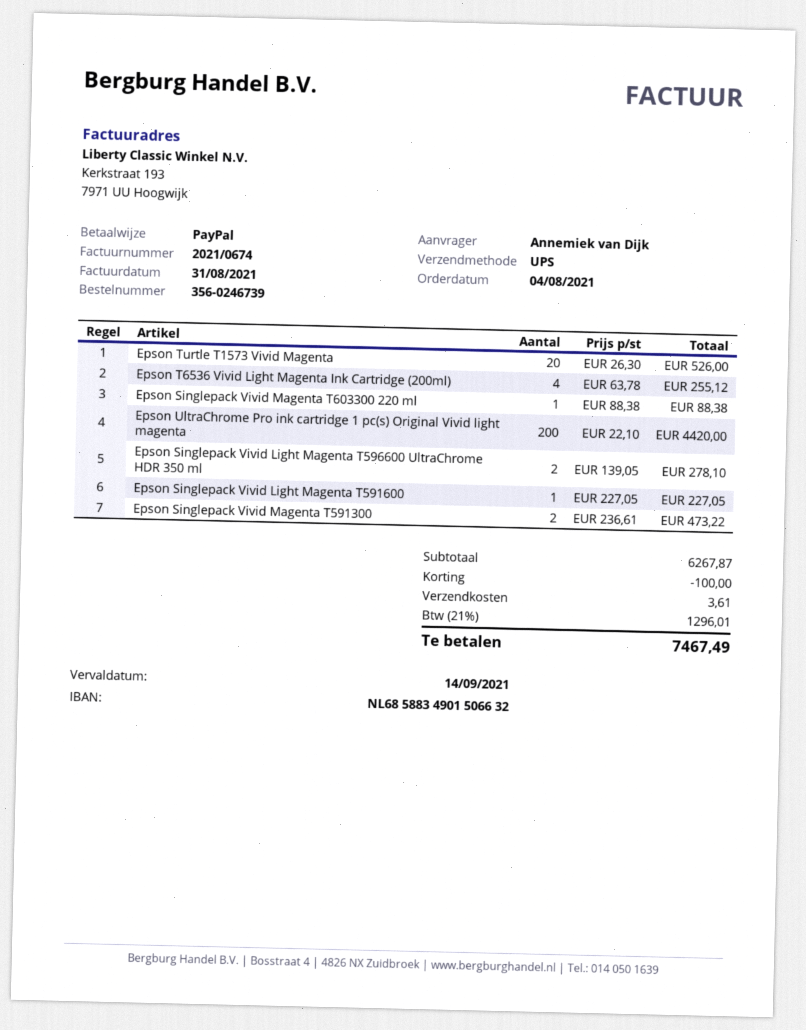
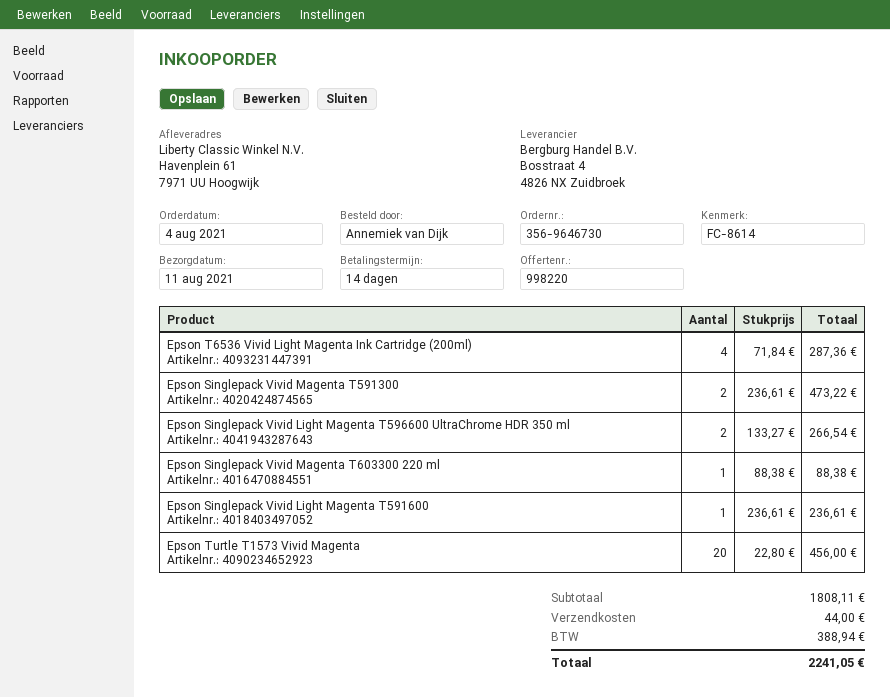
order number: 356-0246739 -> 356-9646730
Epson Turtle T1573 Vivid Magenta: 20 x 26.30 = 526.00 -> 20 x 22.80 = 456.00
Epson T6536 Vivid Light Magenta Ink Cartridge (200ml): 4 x 63.78 = 255.12 -> 4 x 71.84 = 287.36
Epson UltraChrome Pro ink cartridge 1 pc(s) Original Vivid light magenta: 200 x 22.10 = 4420.00 -> none
Epson Singlepack Vivid Light Magenta T596600 UltraChrome HDR 350 ml: 2 x 139.05 = 278.10 -> 2 x 133.27 = 266.54
Epson Singlepack Vivid Light Magenta T591600: 1 x 227.05 = 227.05 -> 1 x 236.61 = 236.61
subtotal: 6267.87 -> 1808.11
discount: 100.00 -> none
shipping: 3.61 -> 44.00
tax: 1296.01 -> 388.94
total: 7467.49 -> 2241.05

